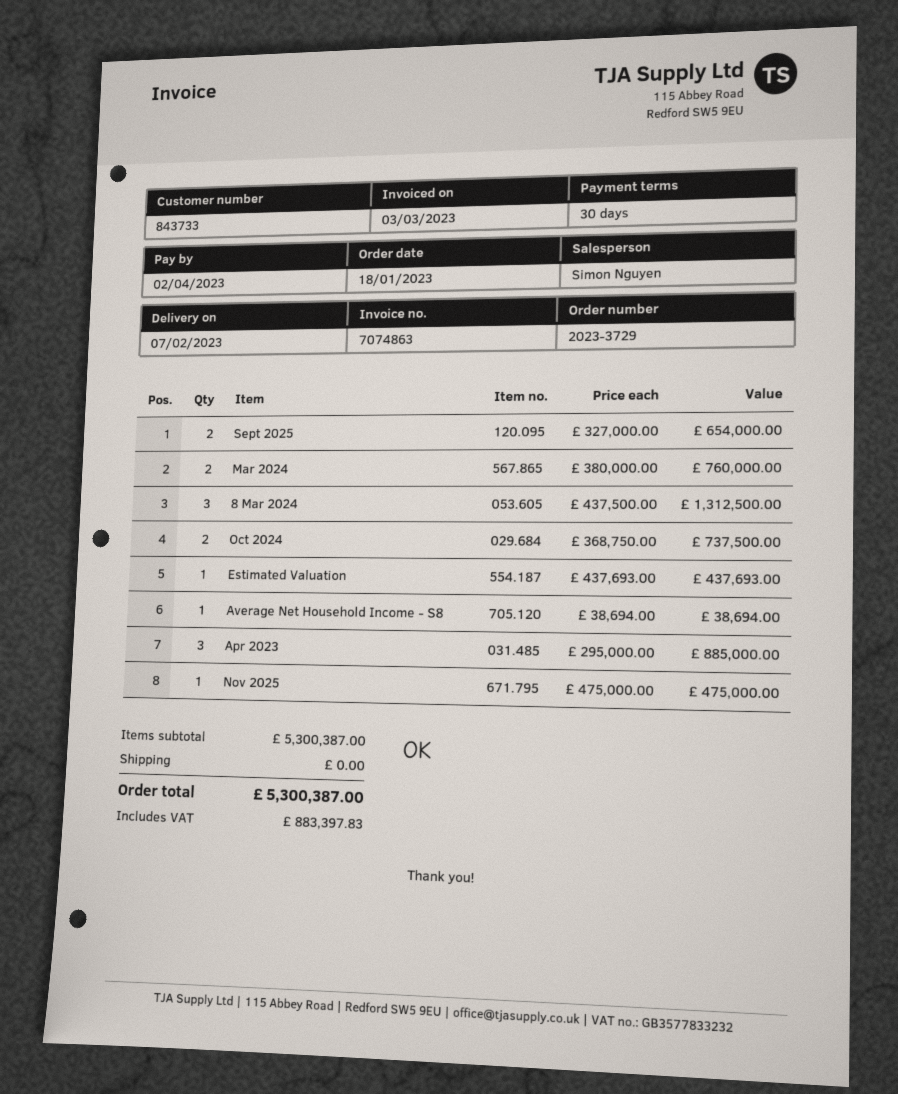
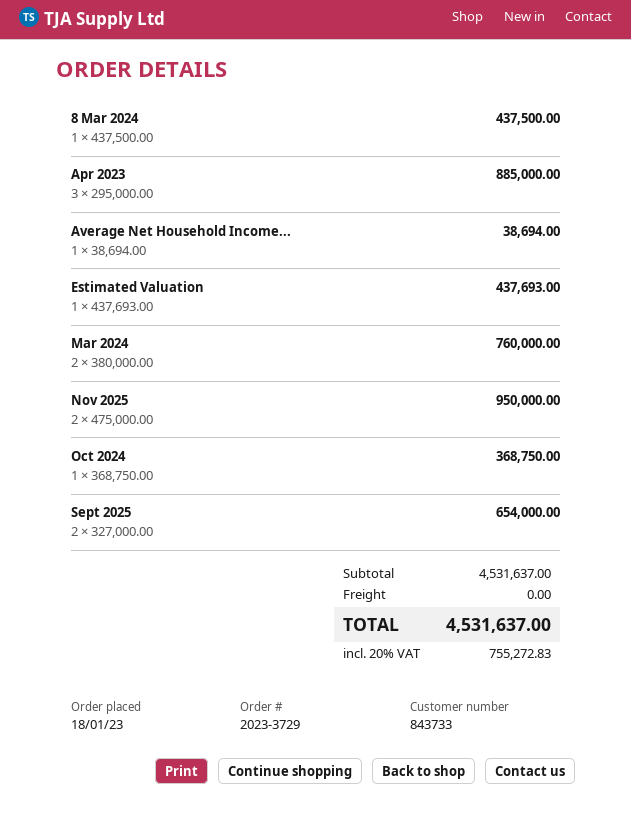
8 Mar 2024: 3 x 437500.00 = 1312500.00 -> 1 x 437500.00 = 437500.00
Oct 2024: 2 x 368750.00 = 737500.00 -> 1 x 368750.00 = 368750.00
Nov 2025: 1 x 475000.00 = 475000.00 -> 2 x 475000.00 = 950000.00
subtotal: 5300387.00 -> 4531637.00
tax: 883397.83 -> 755272.83
total: 5300387.00 -> 4531637.00

